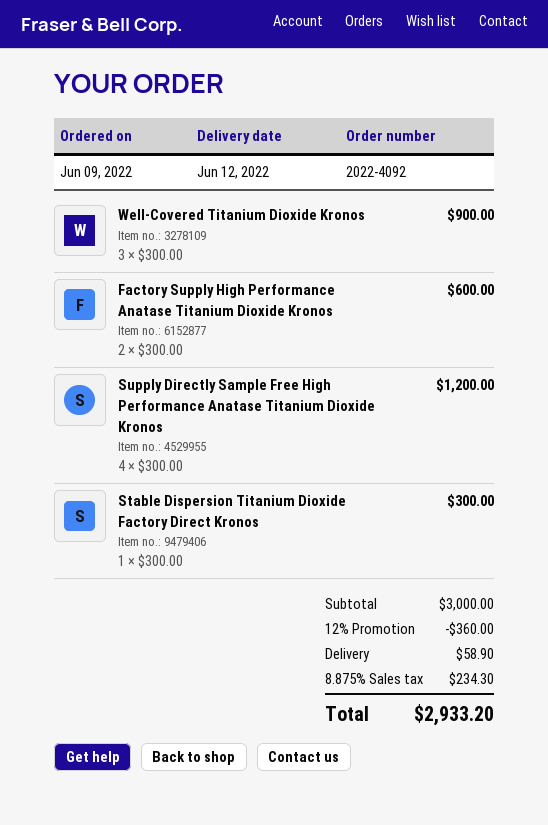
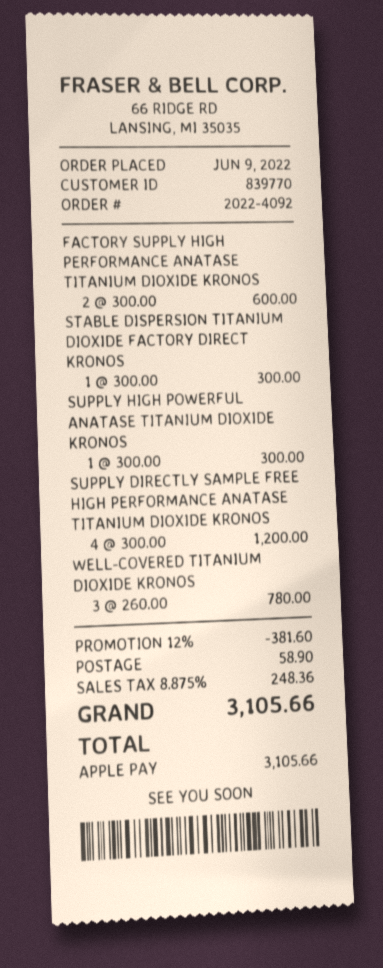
Well-Covered Titanium Dioxide Kronos: 3 x 300.00 = 900.00 -> 3 x 260.00 = 780.00
SUPPLY HIGH POWERFUL ANATASE TITANIUM DIOXIDE KRONOS: none -> 1 x 300.00 = 300.00
discount: 12% = 360.00 -> 12% = 381.60
tax: 8.875% = 234.30 -> 8.875% = 248.36
total: 2933.20 -> 3105.66

